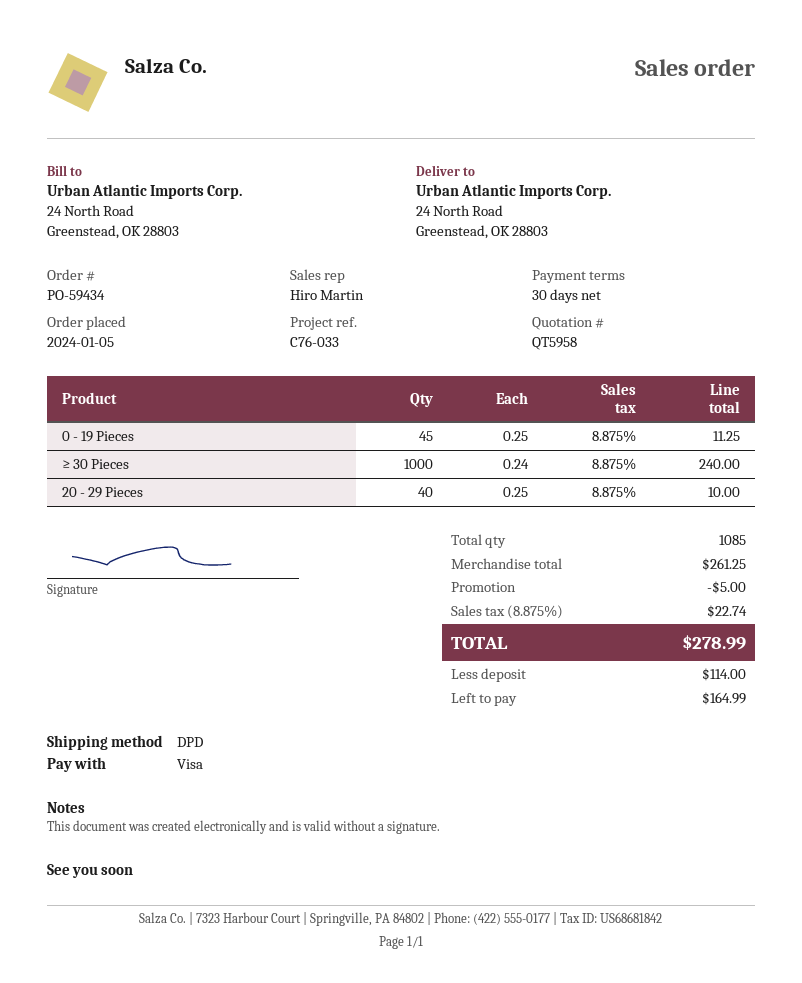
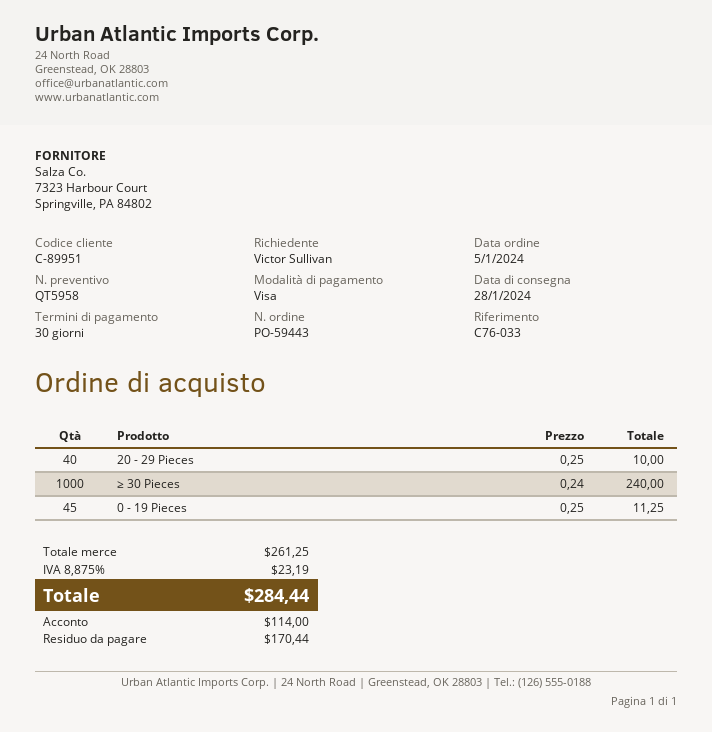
order number: PO-59434 -> PO-59443
discount: 5.00 -> none
tax: 8.875% = 22.74 -> 8.875% = 23.19
total: 278.99 -> 284.44
balance: 164.99 -> 170.44

